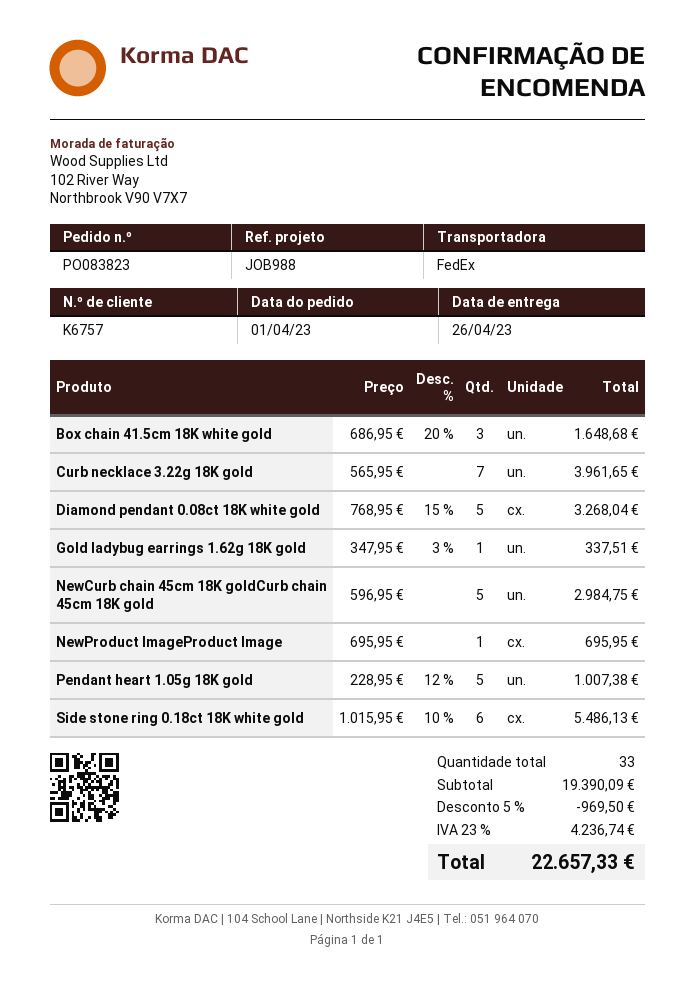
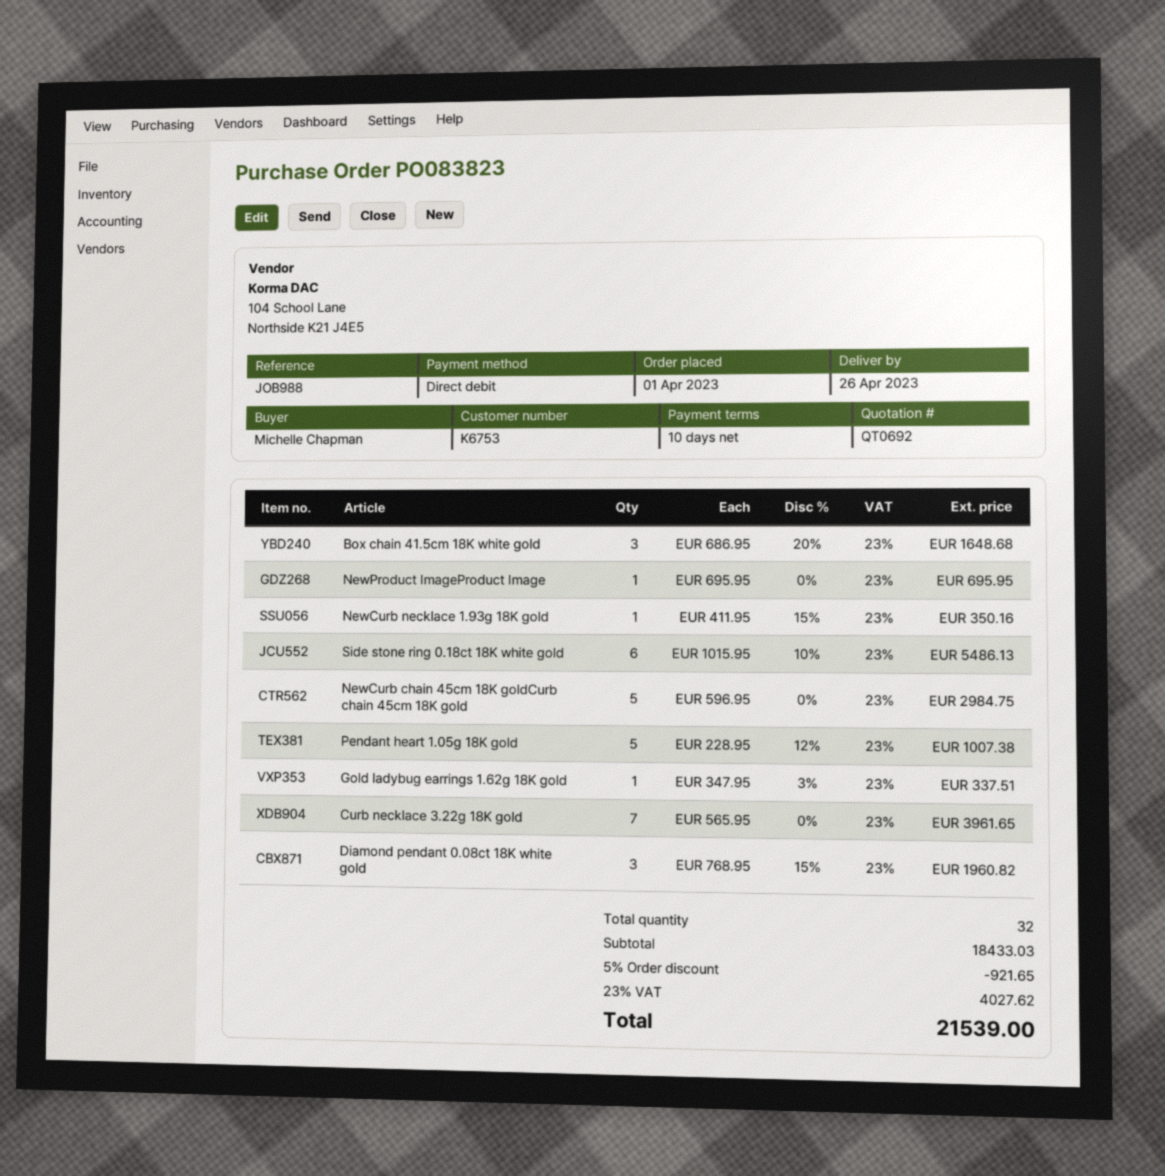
customer number: K6757 -> K6753
Diamond pendant 0.08ct 18K white gold: 5 x 768.95 - 15% = 3268.04 -> 3 x 768.95 - 15% = 1960.82
NewCurb necklace 1.93g 18K gold: none -> 1 x 411.95 - 15% = 350.16
total quantity: 33 -> 32
subtotal: 19390.09 -> 18433.03
discount: 5% = 969.50 -> 5% = 921.65
tax: 23% = 4236.74 -> 23% = 4027.62
total: 22657.33 -> 21539.00

